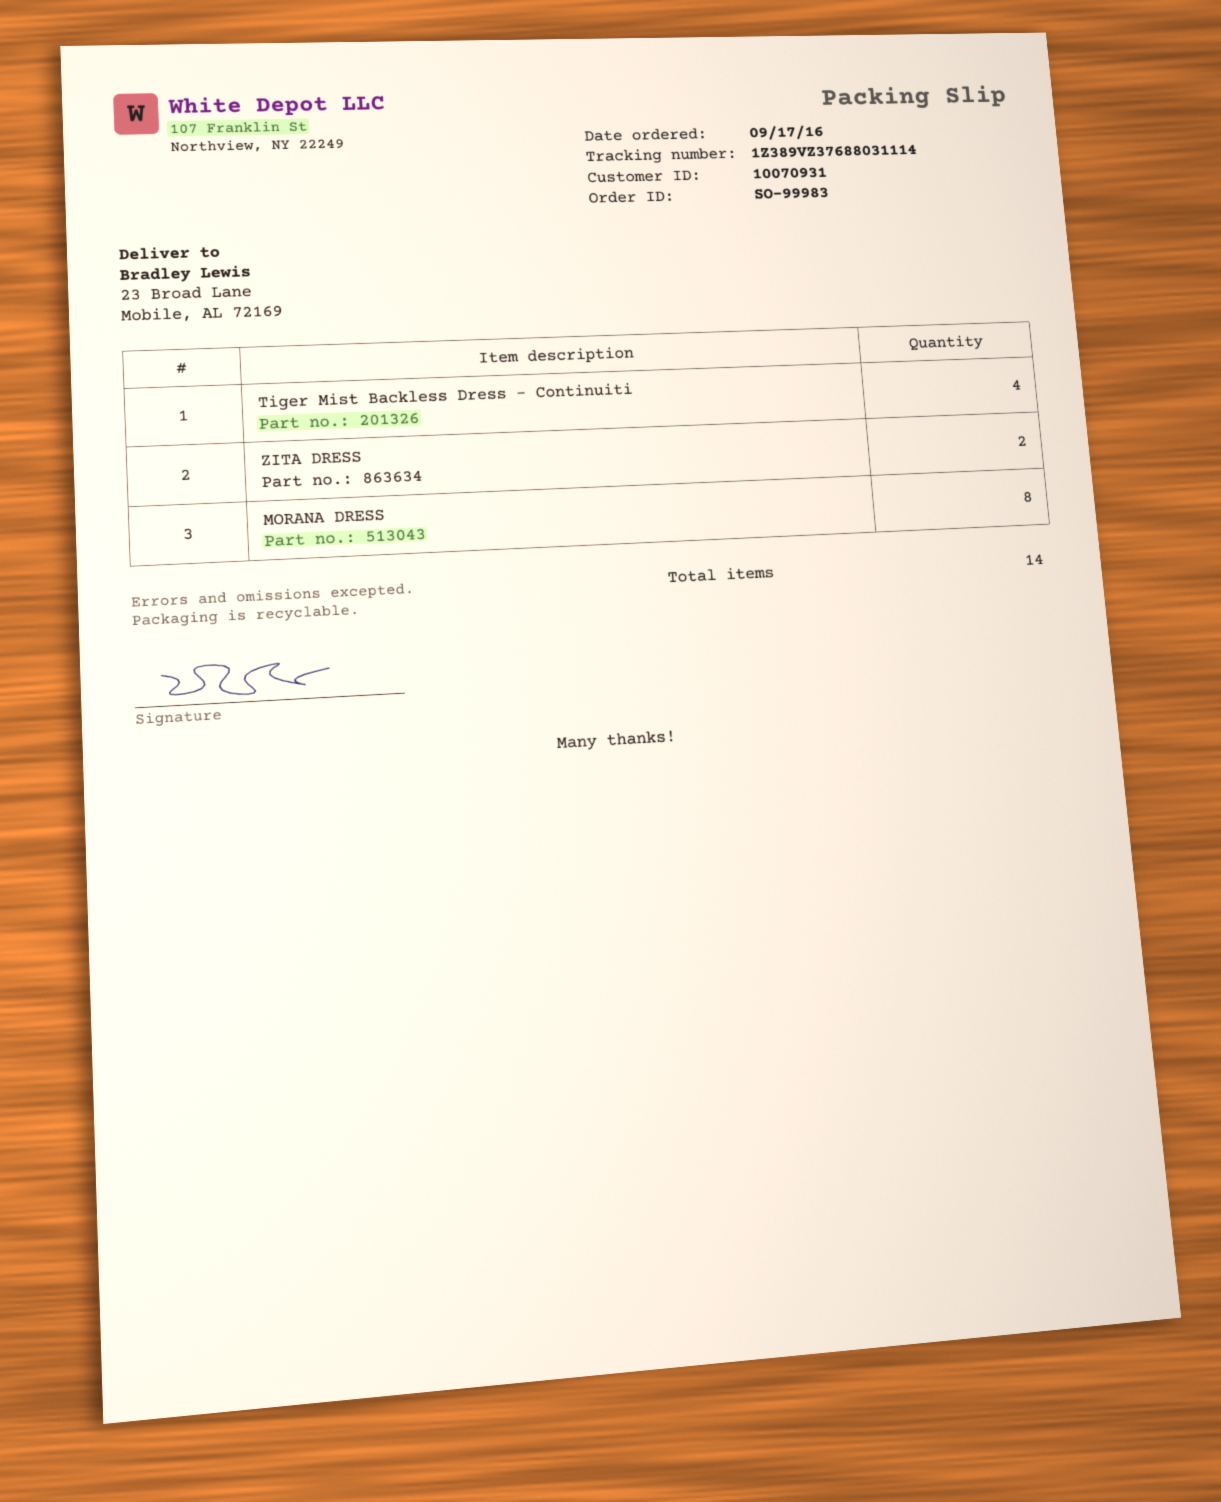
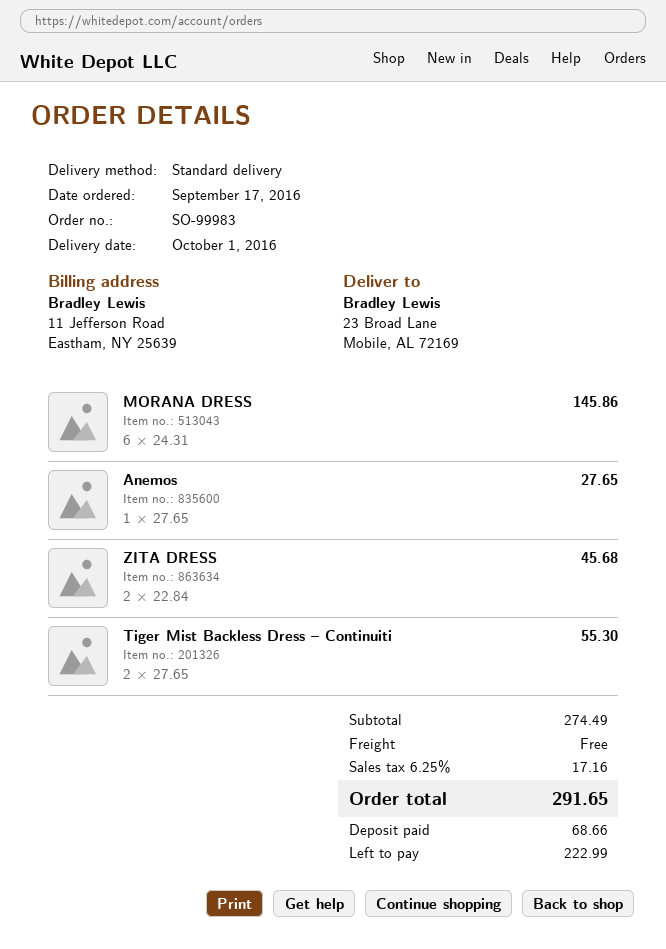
Tiger Mist Backless Dress – Continuiti: 4 -> 2
MORANA DRESS: 8 -> 6
Anemos: none -> 1

